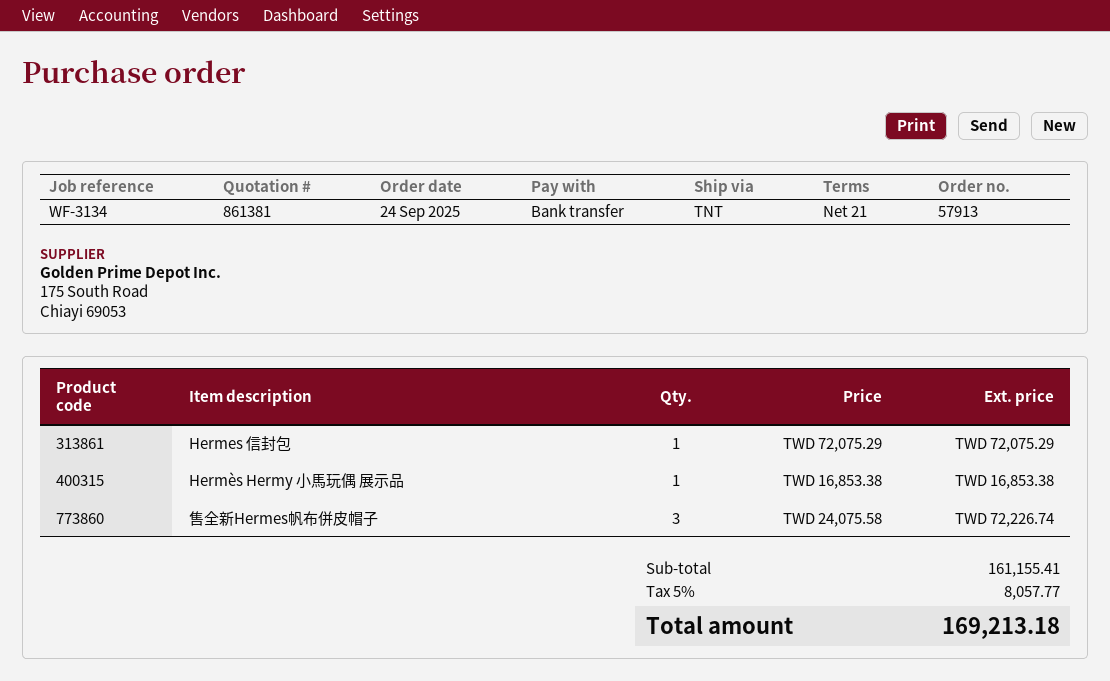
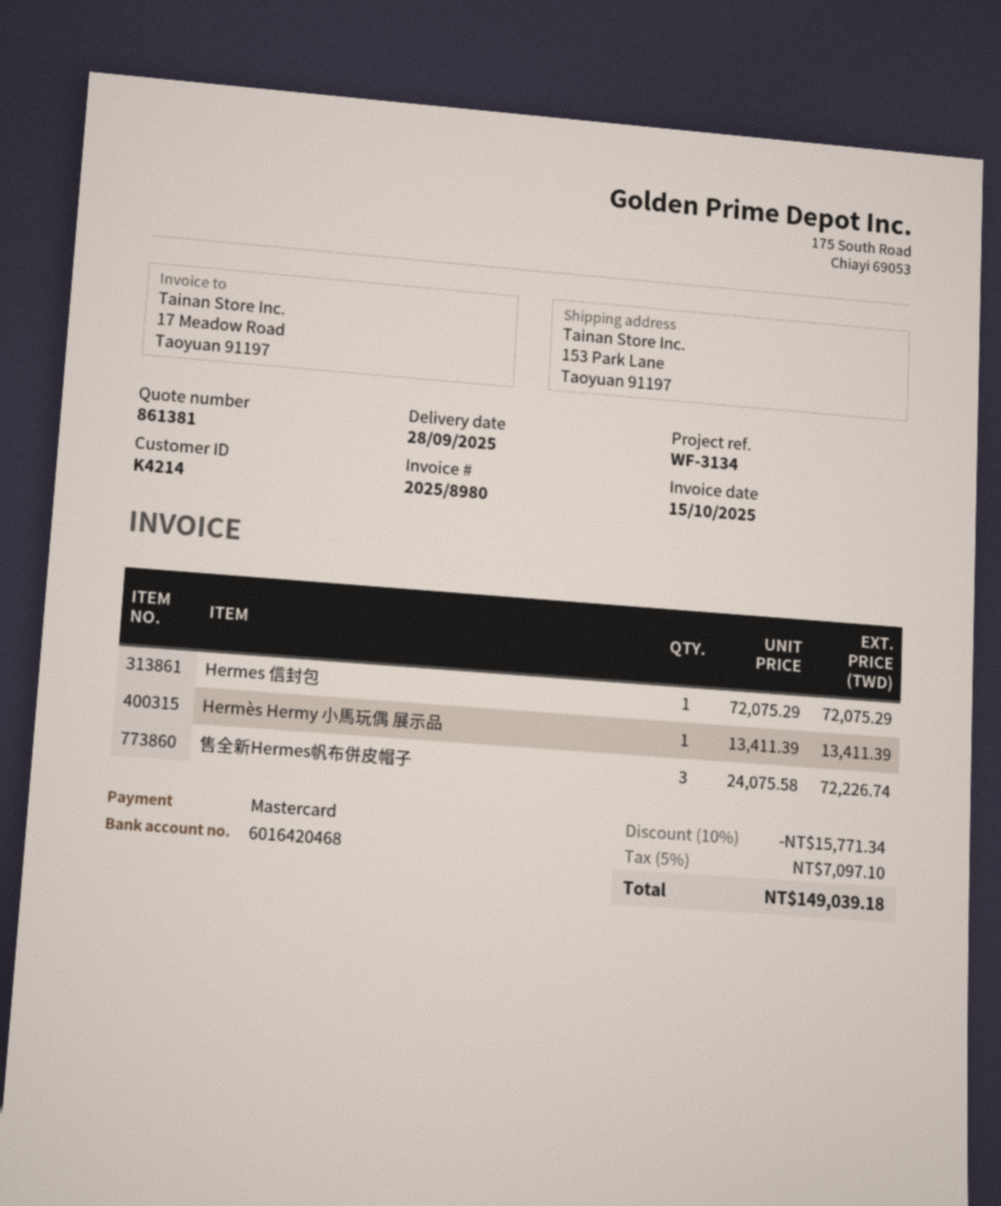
payment method: bank transfer -> Mastercard
Hermès Hermy 小馬玩偶 展示品: 1 x 16853.38 = 16853.38 -> 1 x 13411.39 = 13411.39
discount: none -> 10% = 15771.34
tax: 5% = 8057.77 -> 5% = 7097.10
total: 169213.18 -> 149039.18

